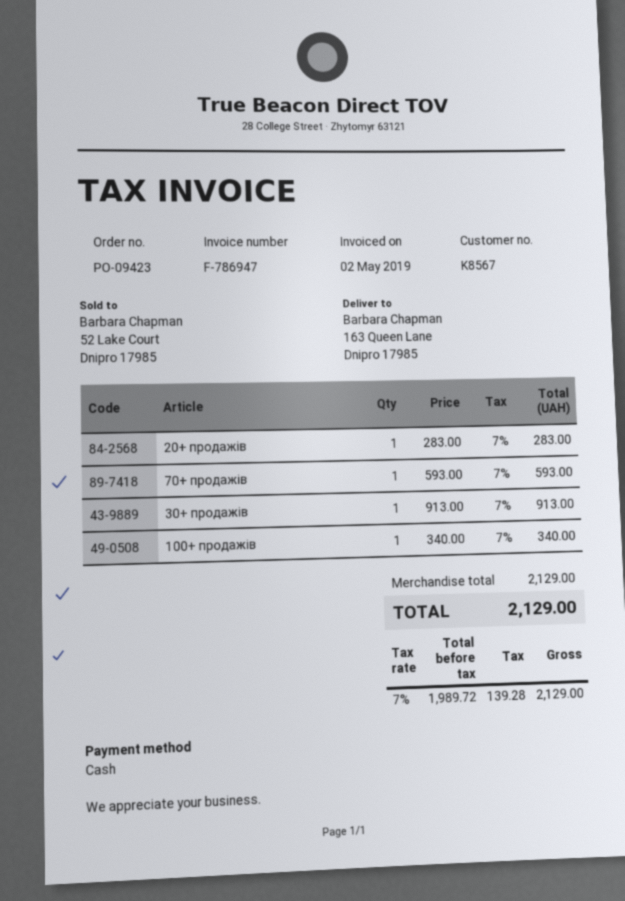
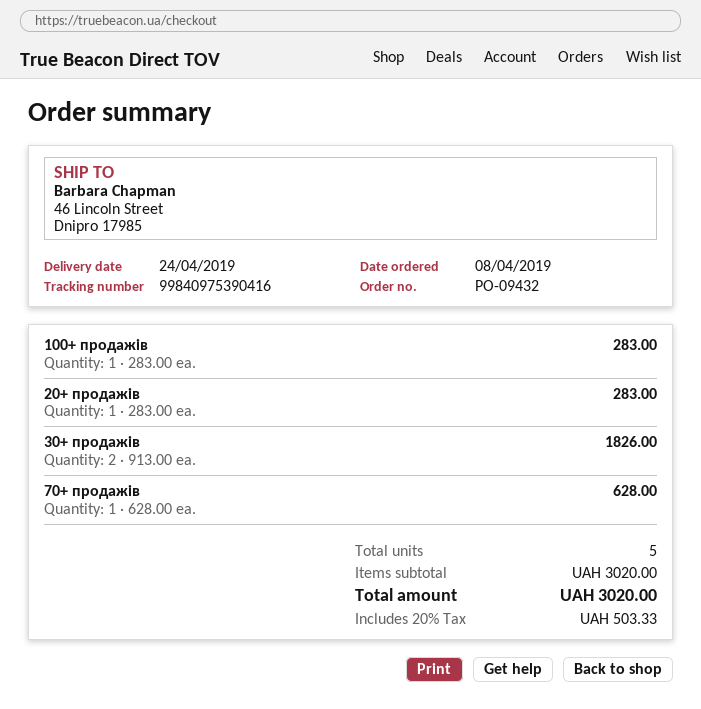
order number: PO-09423 -> PO-09432
ship to: 163 Queen Lane, Dnipro 17985 -> 46 Lincoln Street, Dnipro 17985
70+ продажів: 1 x 593.00 = 593.00 -> 1 x 628.00 = 628.00
30+ продажів: 1 x 913.00 = 913.00 -> 2 x 913.00 = 1826.00
100+ продажів: 1 x 340.00 = 340.00 -> 1 x 283.00 = 283.00
subtotal: 2129.00 -> 3020.00
tax: 7% = 139.28 -> 20% = 503.33
total: 2129.00 -> 3020.00

